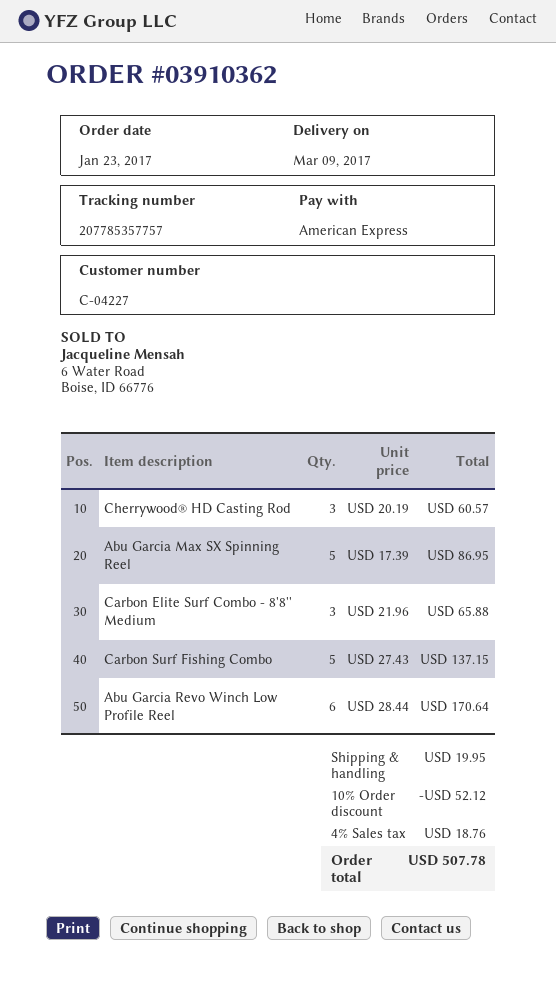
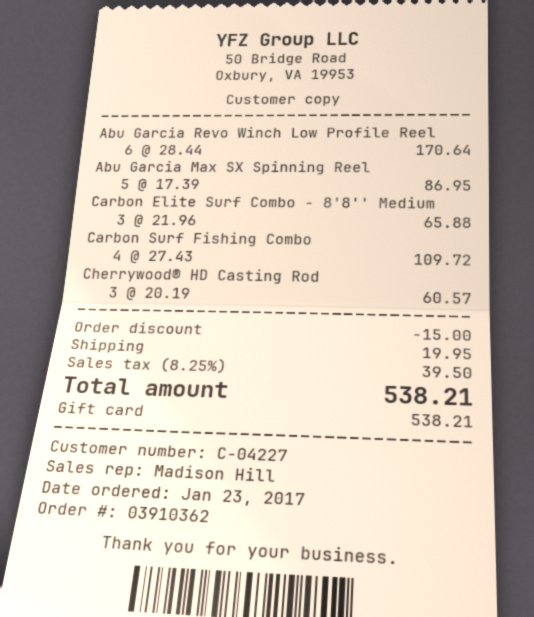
payment method: American Express -> gift card
Carbon Surf Fishing Combo: 5 x 27.43 = 137.15 -> 4 x 27.43 = 109.72
discount: 52.12 -> 15.00
tax: 4% = 18.76 -> 8.25% = 39.50
total: 507.78 -> 538.21

